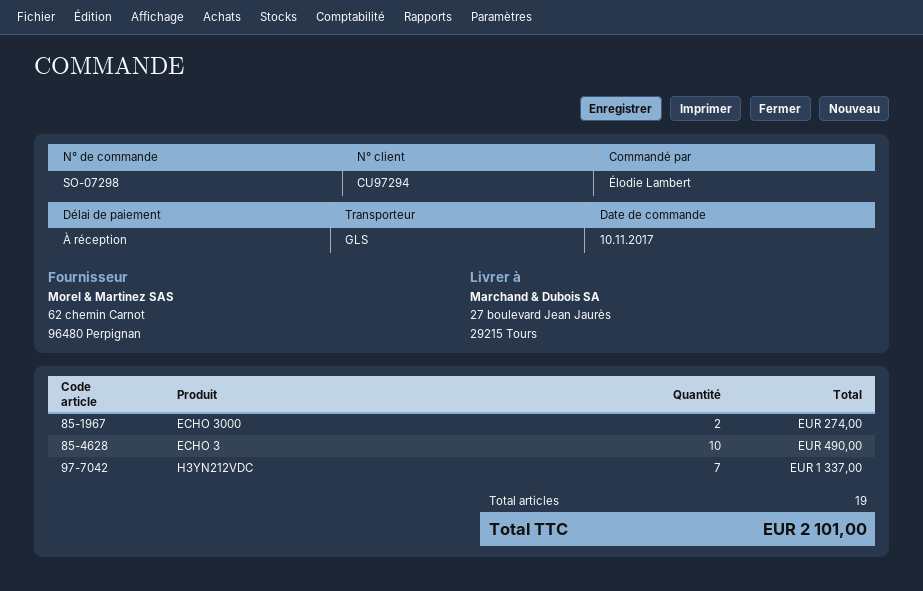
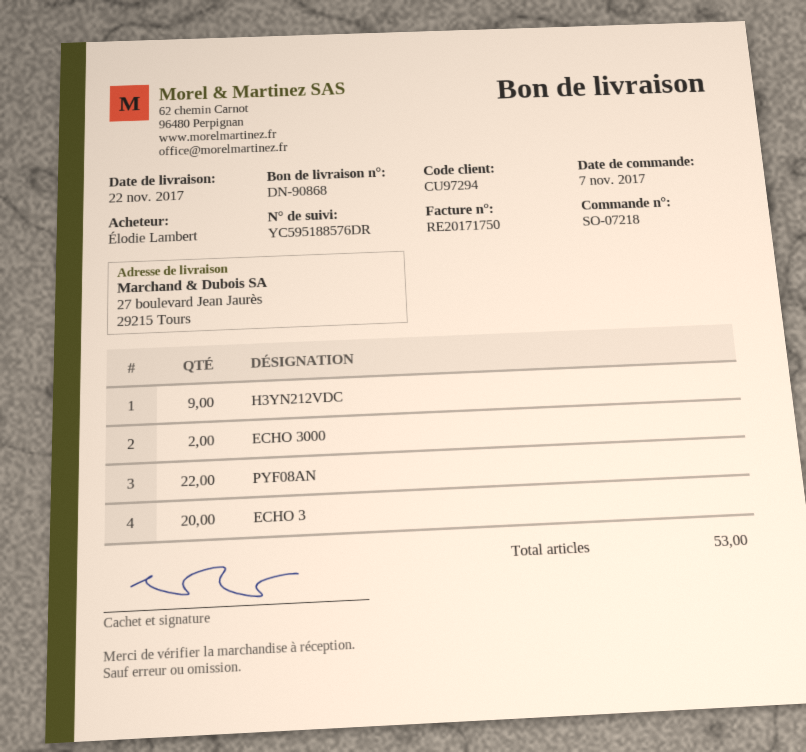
order number: SO-07298 -> SO-07218
order date: 2017-11-10 -> 2017-11-07
ECHO 3: 10 -> 20
H3YN212VDC: 7 -> 9
PYF08AN: none -> 22
total quantity: 19 -> 53

